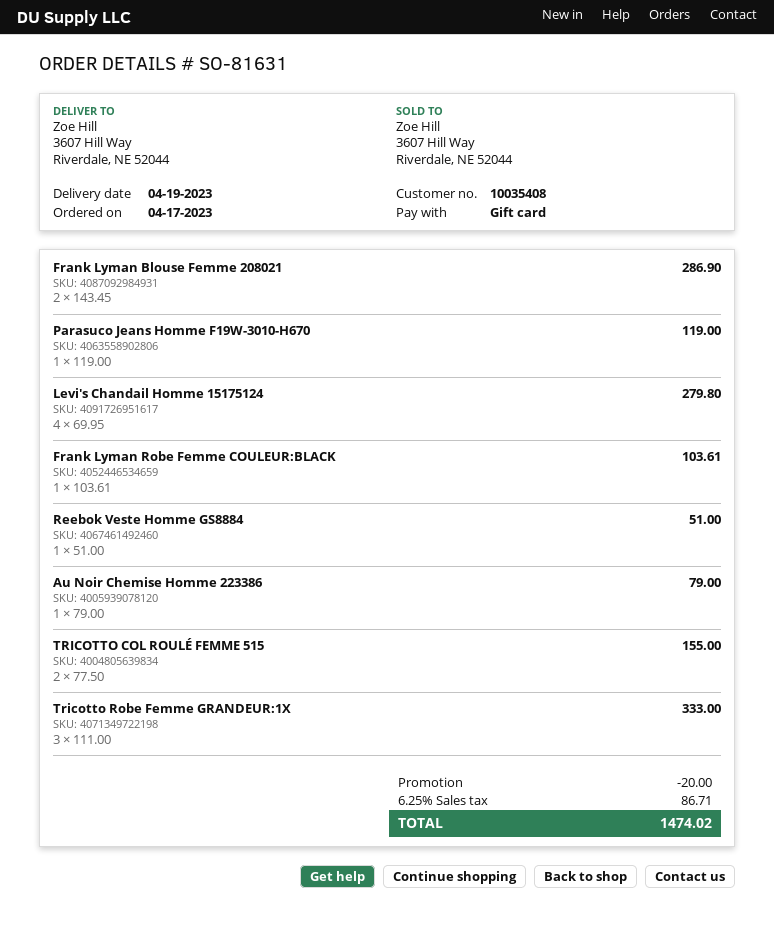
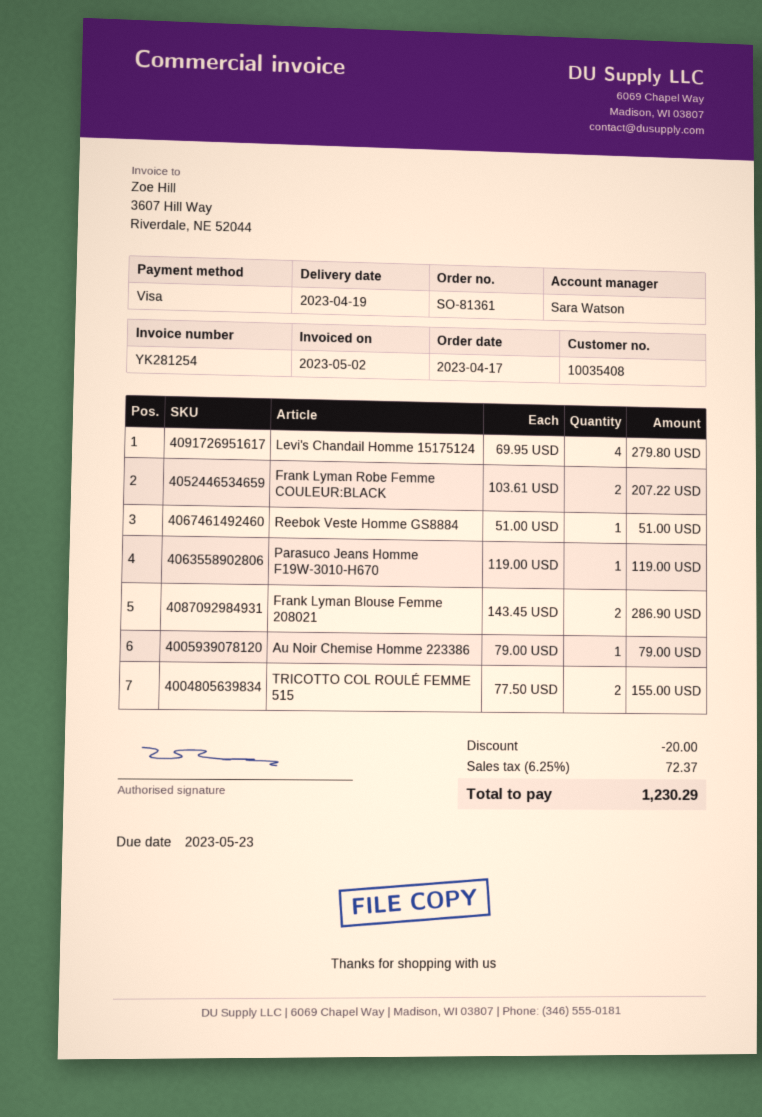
order number: SO-81631 -> SO-81361
payment method: gift card -> Visa
Frank Lyman Robe Femme COULEUR:BLACK: 1 x 103.61 = 103.61 -> 2 x 103.61 = 207.22
Tricotto Robe Femme GRANDEUR:1X: 3 x 111.00 = 333.00 -> none
tax: 6.25% = 86.71 -> 6.25% = 72.37
total: 1474.02 -> 1230.29

